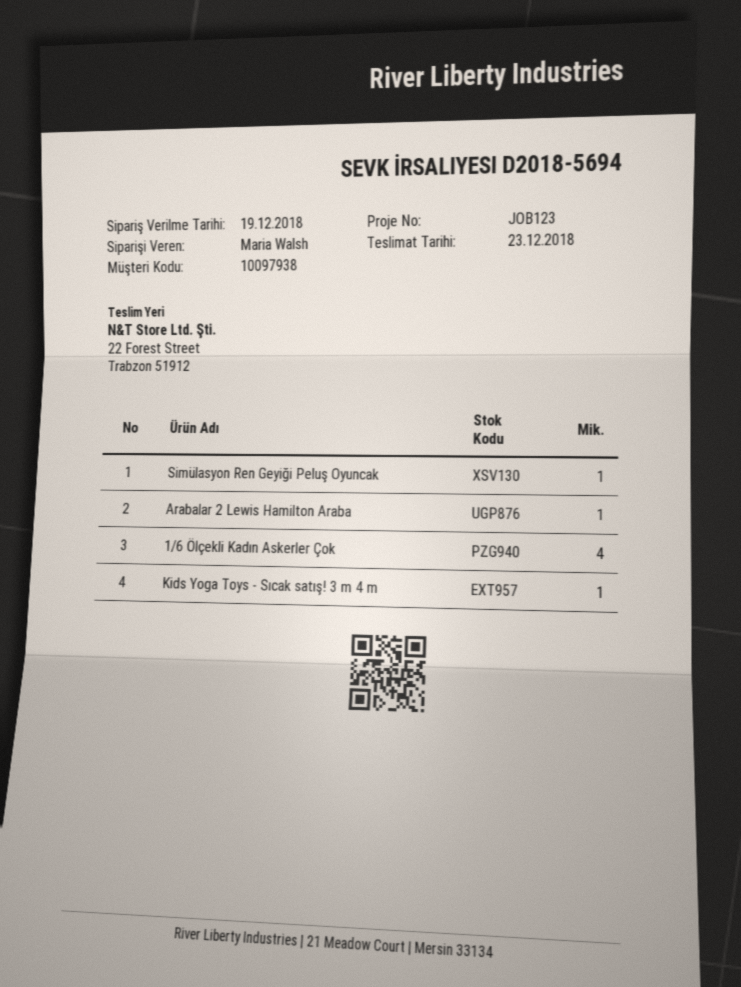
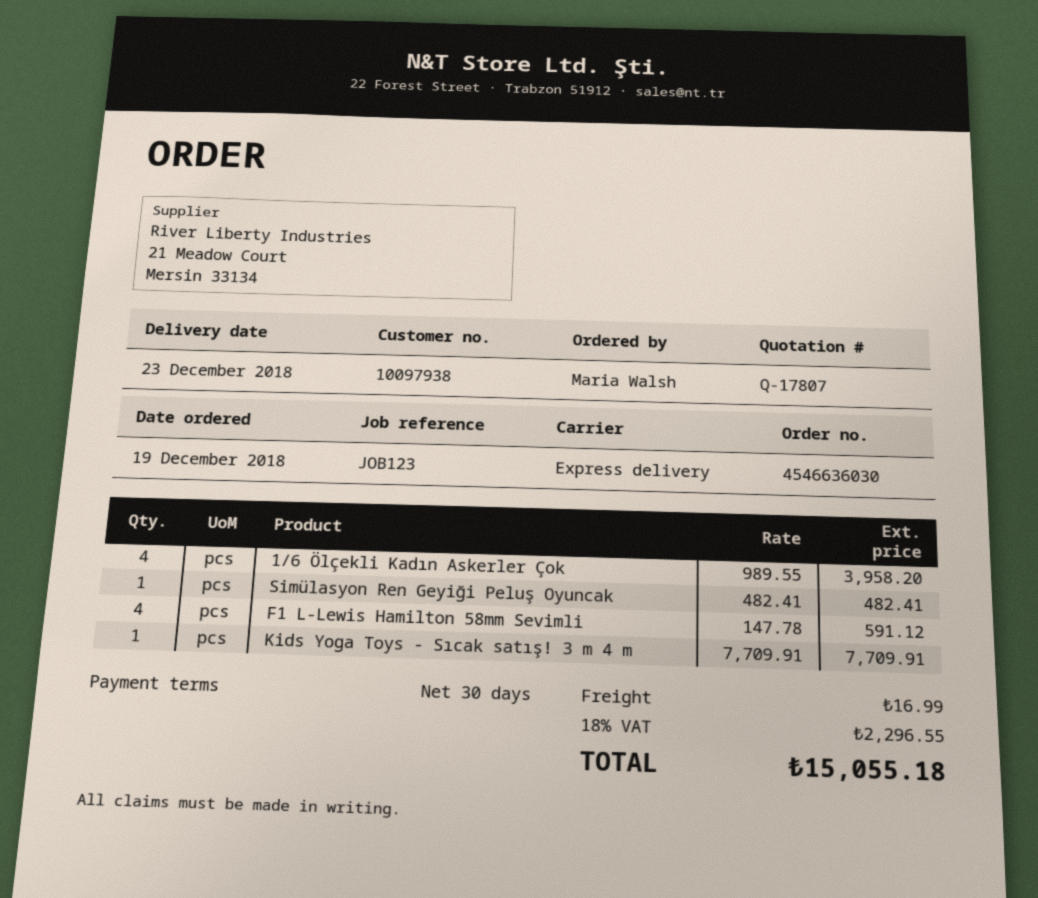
Arabalar 2 Lewis Hamilton Araba: 1 -> none
F1 L-Lewis Hamilton 58mm Sevimli: none -> 4

